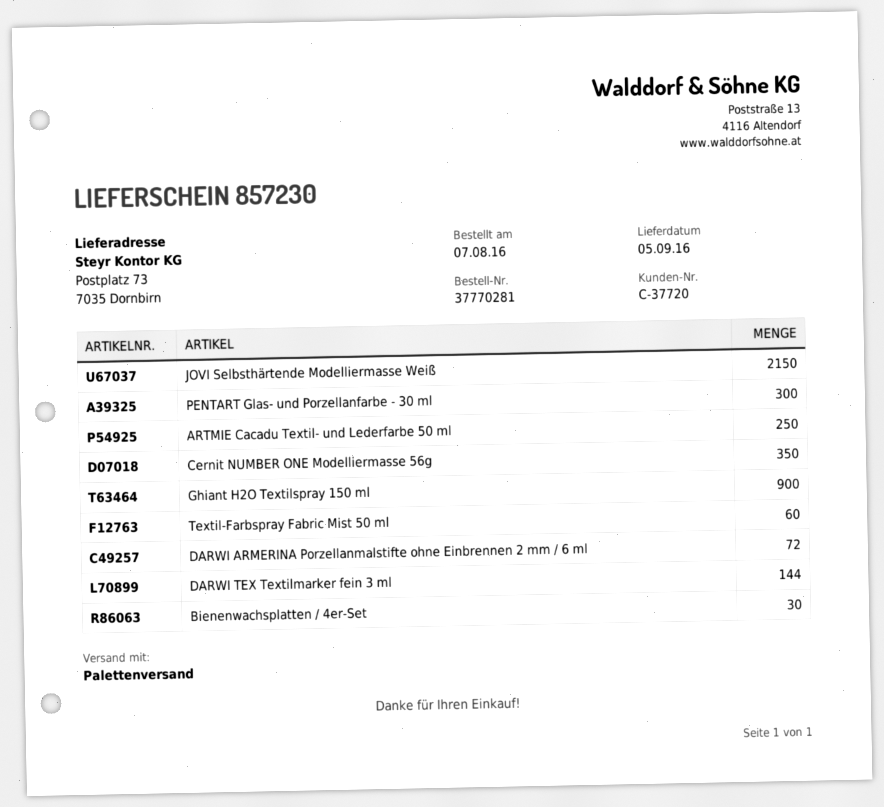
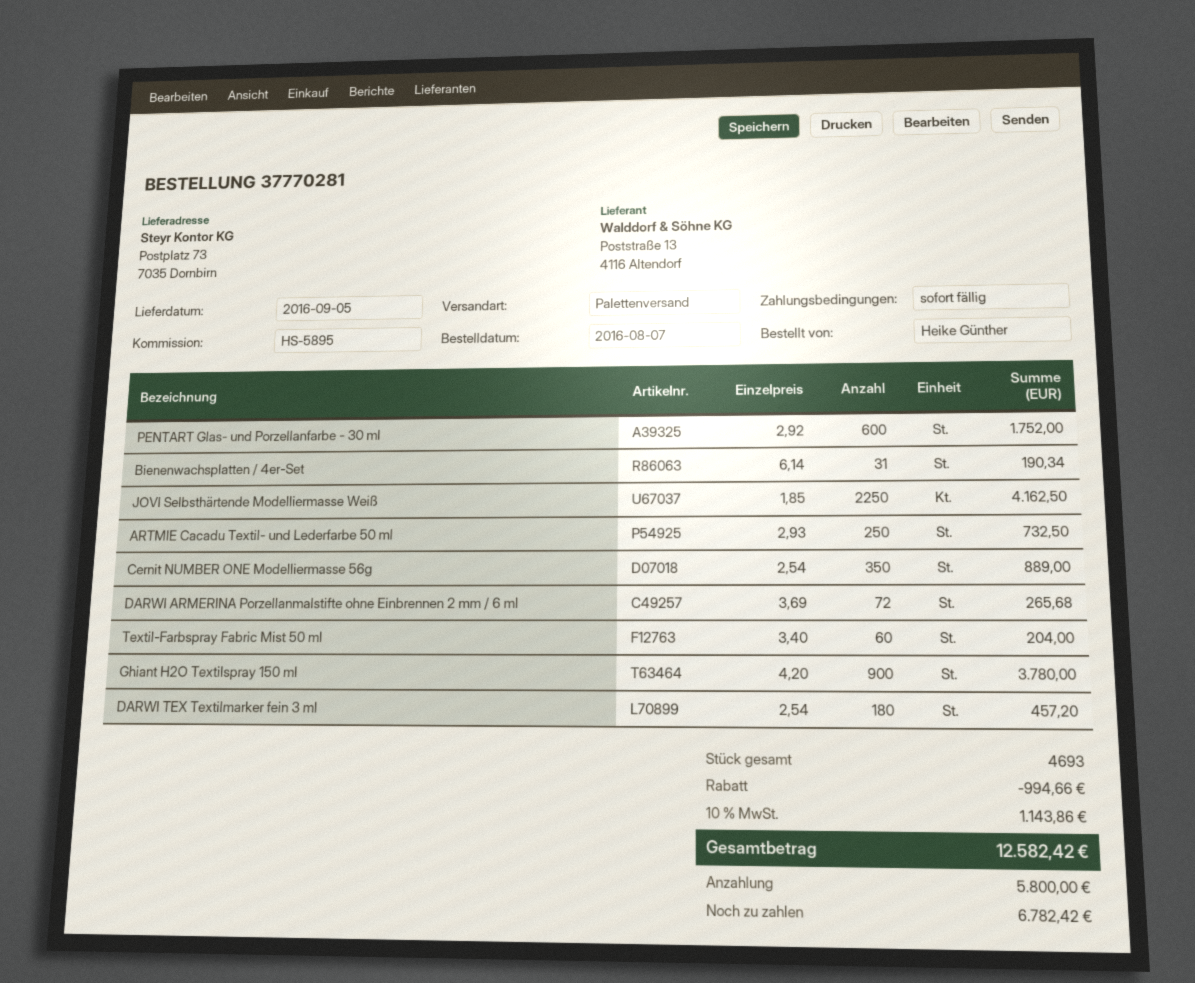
JOVI Selbsthärtende Modelliermasse Weiß: 2150 -> 2250
PENTART Glas- und Porzellanfarbe - 30 ml: 300 -> 600
DARWI TEX Textilmarker fein 3 ml: 144 -> 180
Bienenwachsplatten / 4er-Set: 30 -> 31

